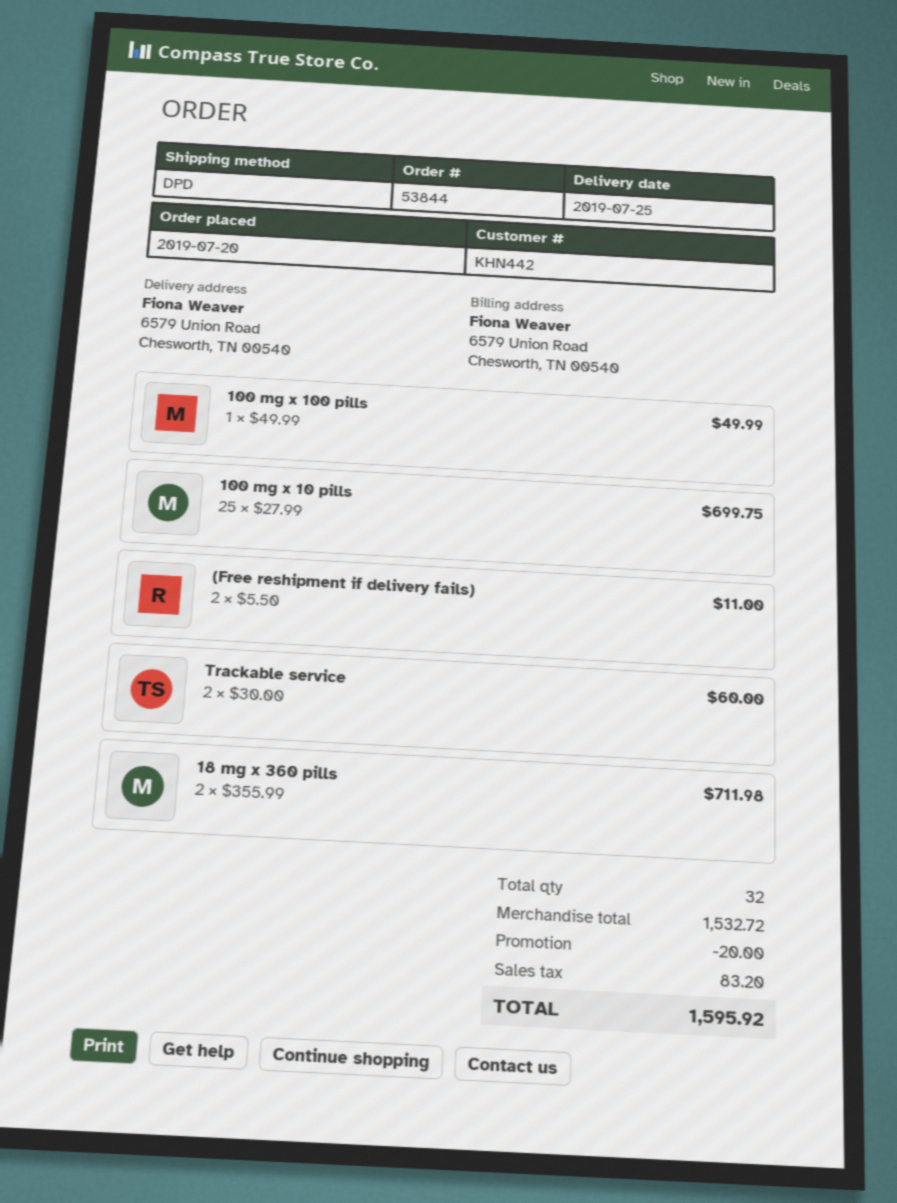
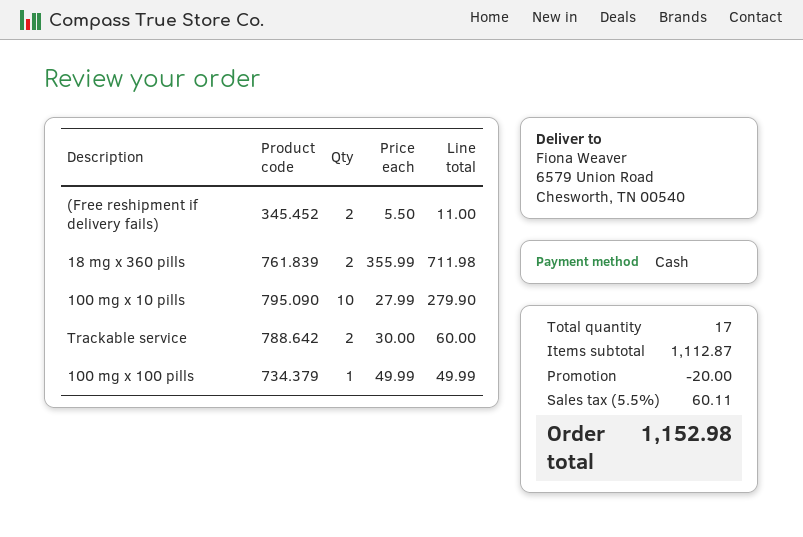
100 mg x 10 pills: 25 x 27.99 = 699.75 -> 10 x 27.99 = 279.90
total quantity: 32 -> 17
subtotal: 1532.72 -> 1112.87
tax: 83.20 -> 60.11
total: 1595.92 -> 1152.98

